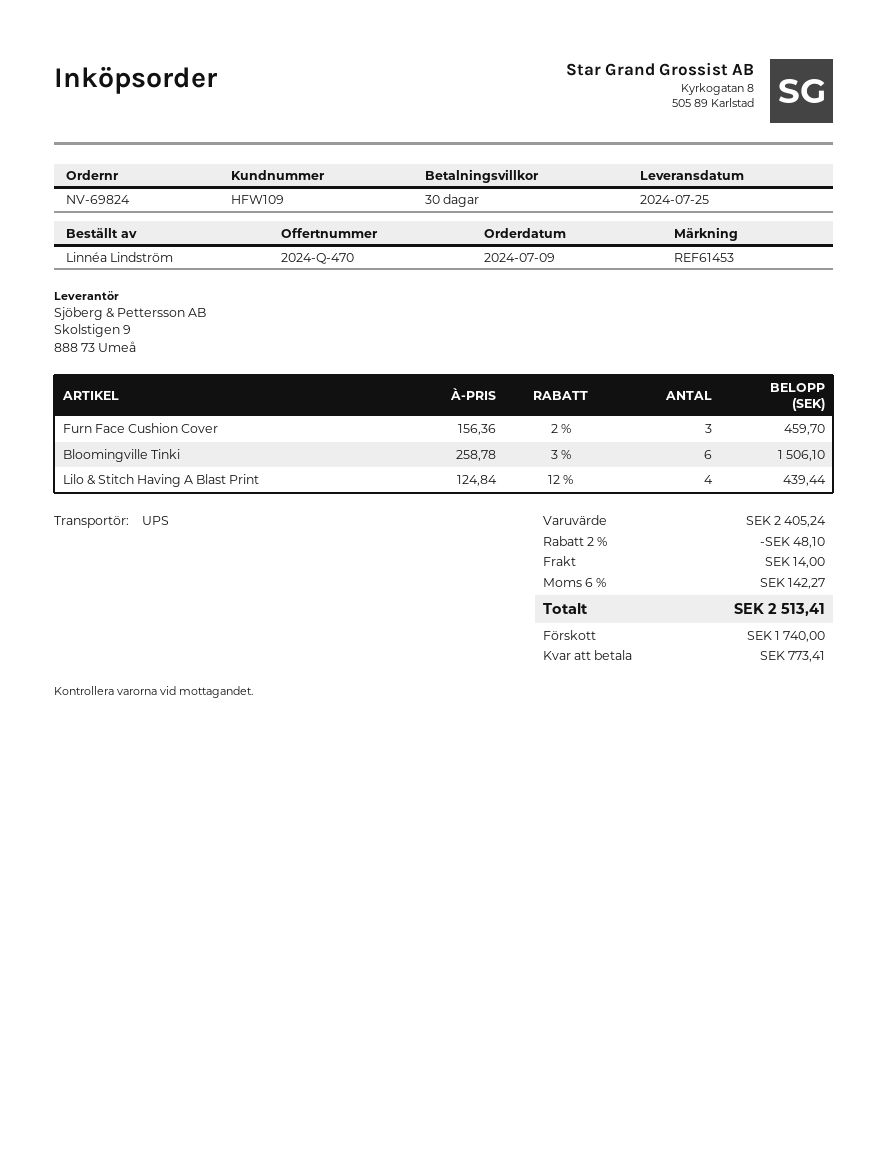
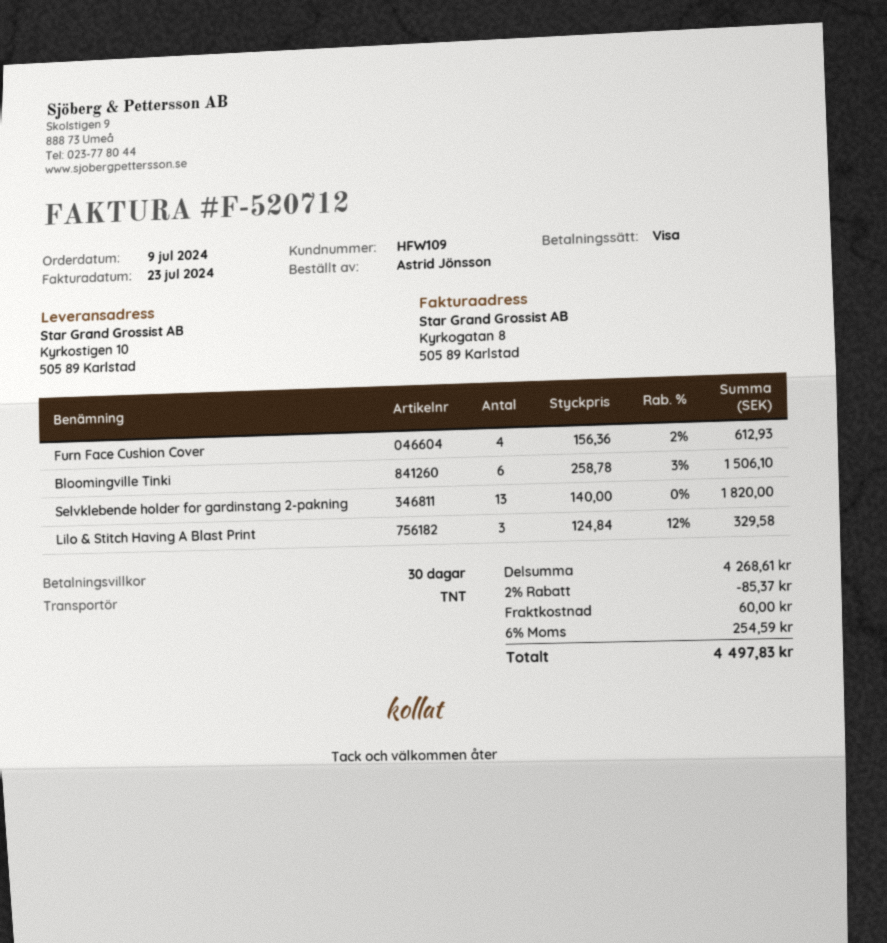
ordered by: Linnéa Lindström -> Astrid Jönsson
shipping method: UPS -> TNT
Furn Face Cushion Cover: 3 x 156.36 - 2% = 459.70 -> 4 x 156.36 - 2% = 612.93
Lilo & Stitch Having A Blast Print: 4 x 124.84 - 12% = 439.44 -> 3 x 124.84 - 12% = 329.58
Selvklebende holder for gardinstang 2-pakning: none -> 13 x 140.00 = 1820.00
subtotal: 2405.24 -> 4268.61
discount: 2% = 48.10 -> 2% = 85.37
shipping: 14.00 -> 60.00
tax: 6% = 142.27 -> 6% = 254.59
total: 2513.41 -> 4497.83

